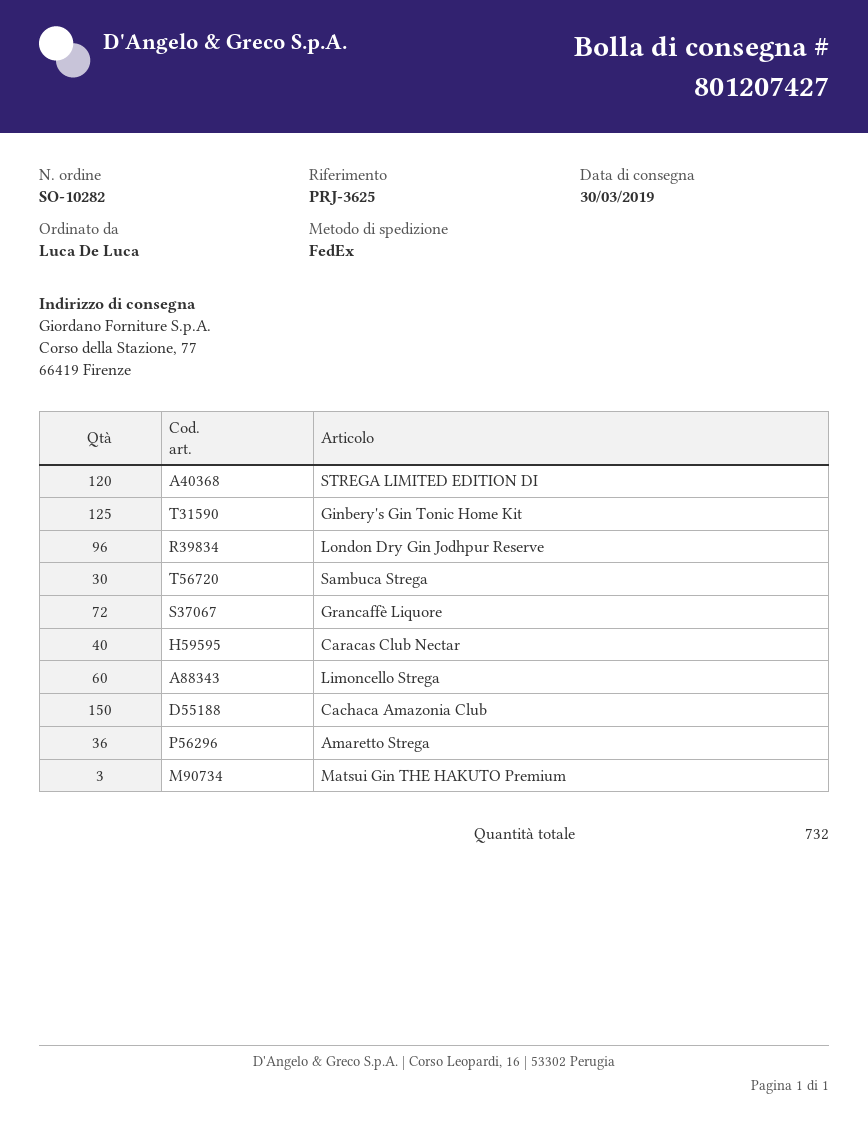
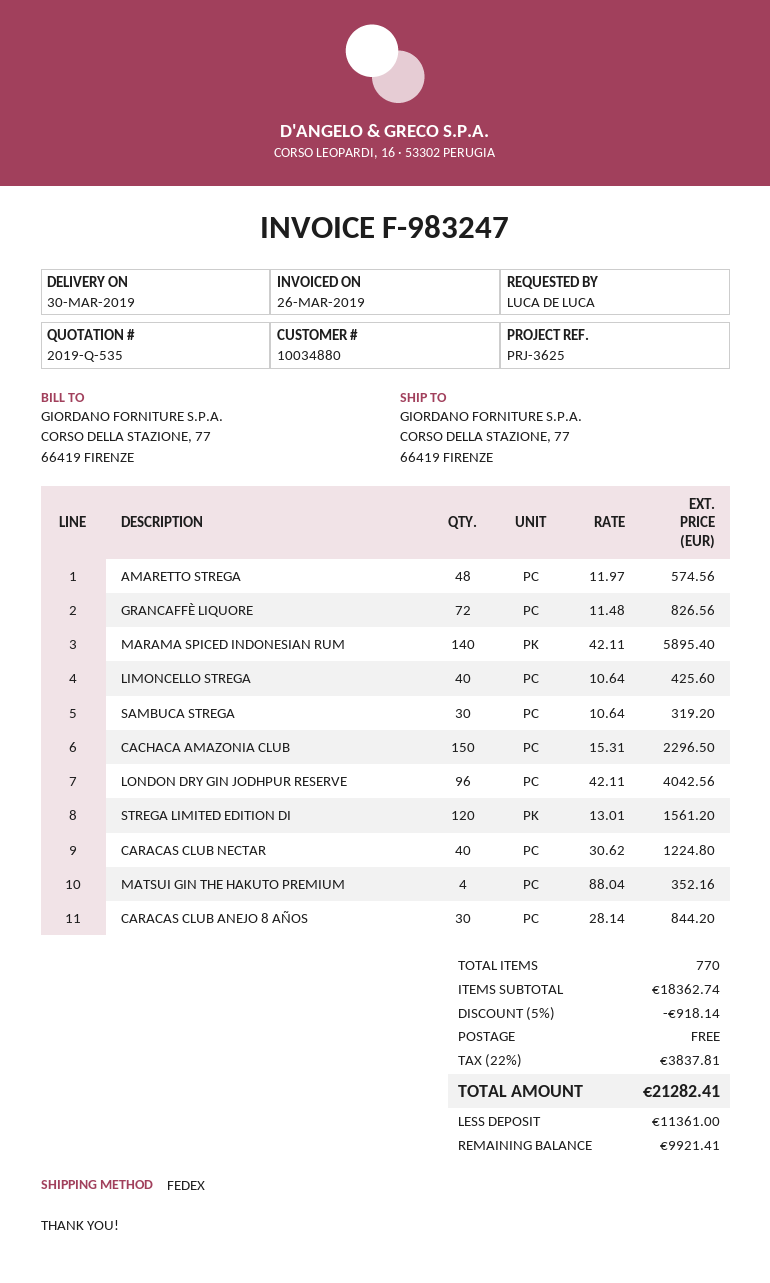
Ginbery's Gin Tonic Home Kit: 125 -> none
Limoncello Strega: 60 -> 40
Amaretto Strega: 36 -> 48
Matsui Gin THE HAKUTO Premium: 3 -> 4
MARAMA SPICED INDONESIAN RUM: none -> 140
CARACAS CLUB ANEJO 8 AÑOS: none -> 30
total quantity: 732 -> 770

